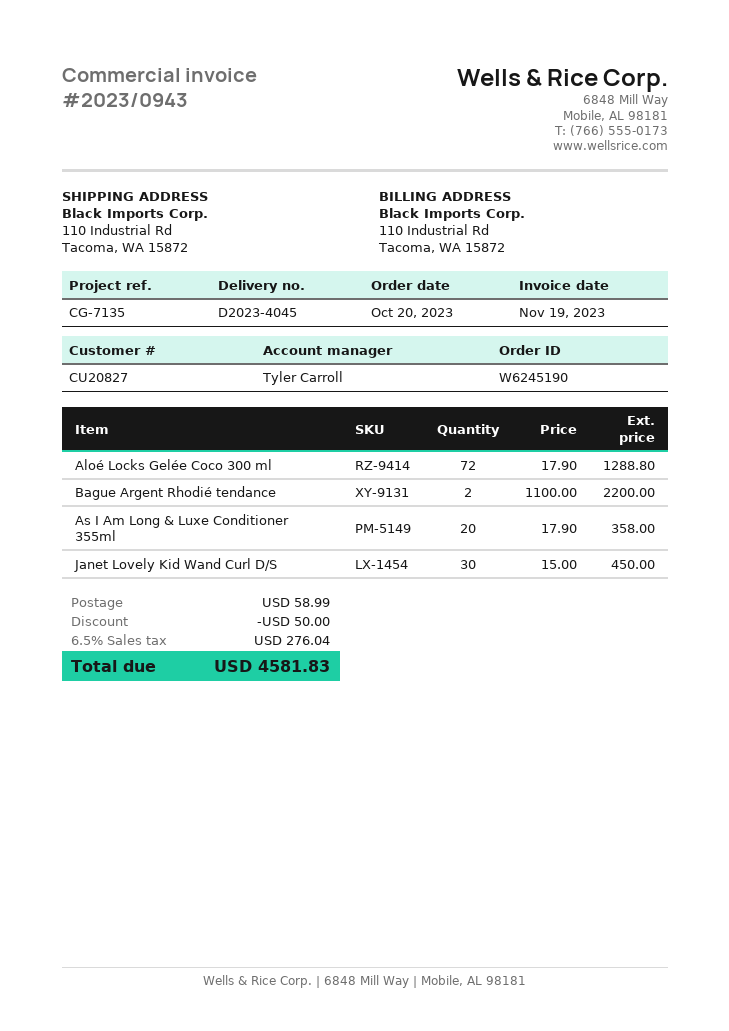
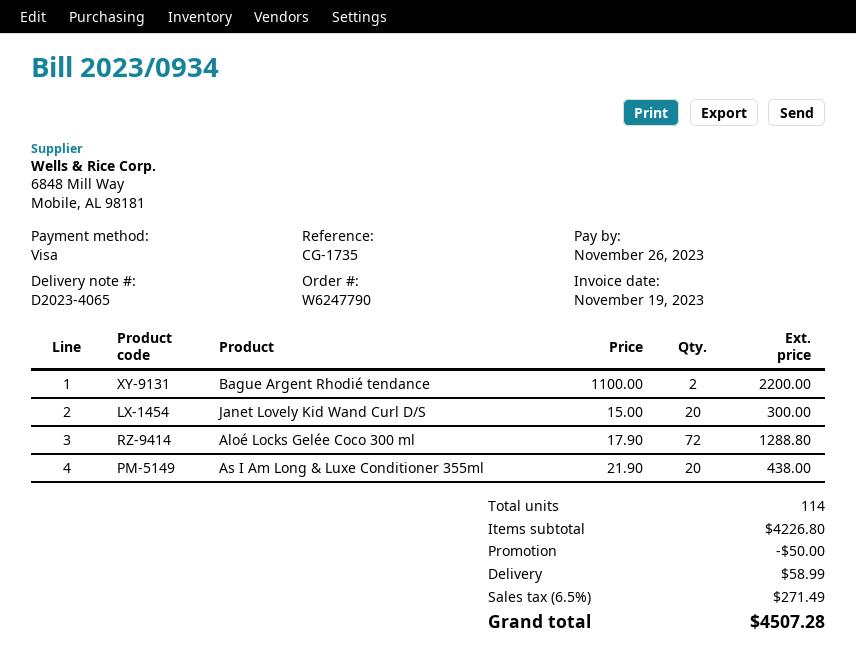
order number: W6245190 -> W6247790
delivery note number: D2023-4045 -> D2023-4065
invoice number: 2023/0943 -> 2023/0934
reference: CG-7135 -> CG-1735
As I Am Long & Luxe Conditioner 355ml: 20 x 17.90 = 358.00 -> 20 x 21.90 = 438.00
Janet Lovely Kid Wand Curl D/S: 30 x 15.00 = 450.00 -> 20 x 15.00 = 300.00
tax: 6.5% = 276.04 -> 6.5% = 271.49
total: 4581.83 -> 4507.28

